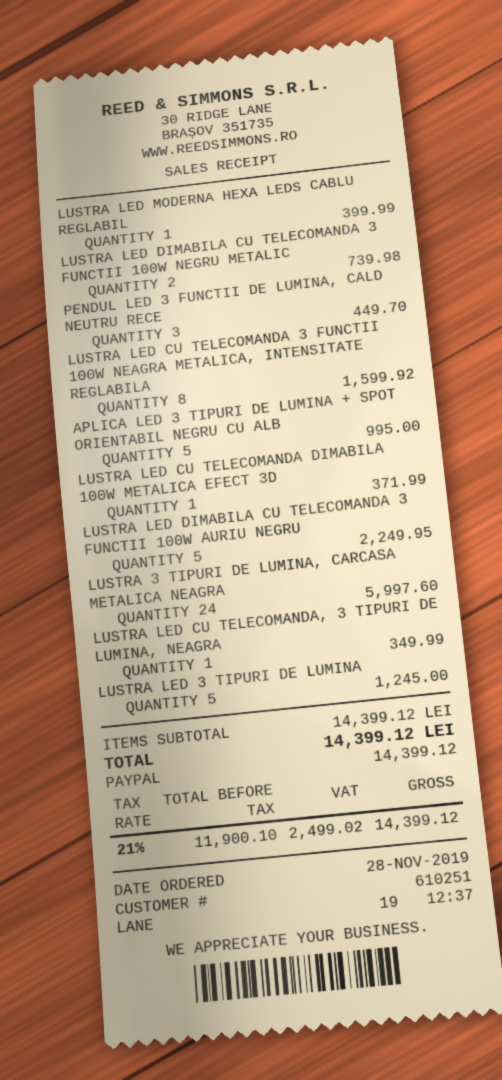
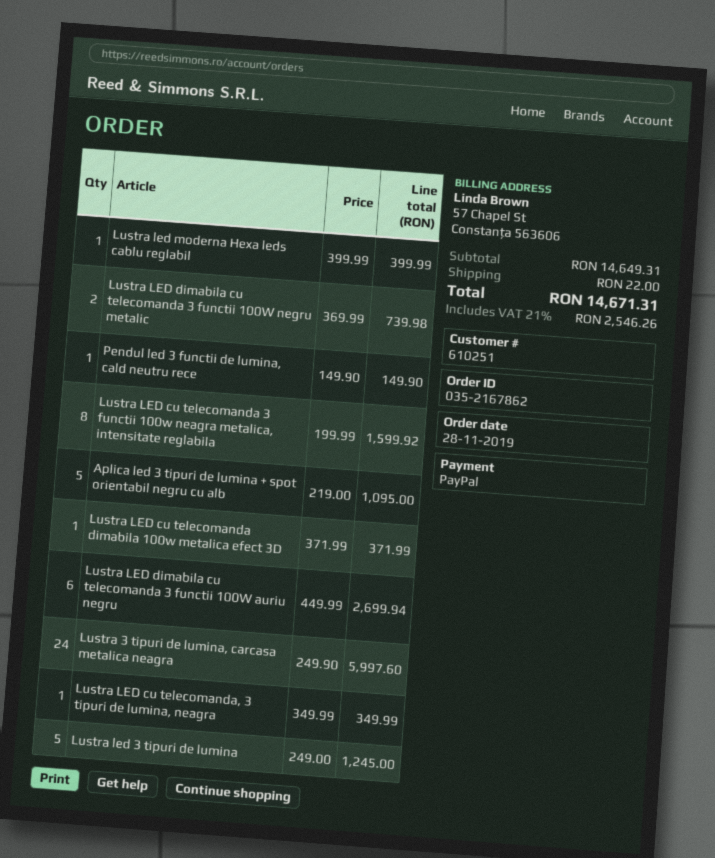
PENDUL LED 3 FUNCTII DE LUMINA, CALD NEUTRU RECE: 3 for 449.70 -> 1 for 149.90
APLICA LED 3 TIPURI DE LUMINA + SPOT ORIENTABIL NEGRU CU ALB: 5 for 995.00 -> 5 for 1095.00
LUSTRA LED DIMABILA CU TELECOMANDA 3 FUNCTII 100W AURIU NEGRU: 5 for 2249.95 -> 6 for 2699.94
subtotal: 14399.12 -> 14649.31
shipping: none -> 22.00
tax: 21% = 2499.02 -> 21% = 2546.26
total: 14399.12 -> 14671.31

